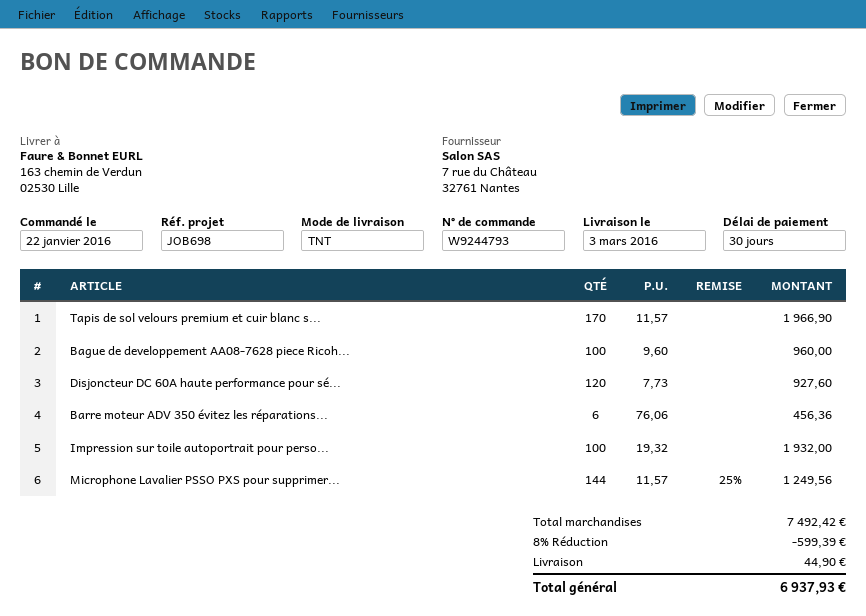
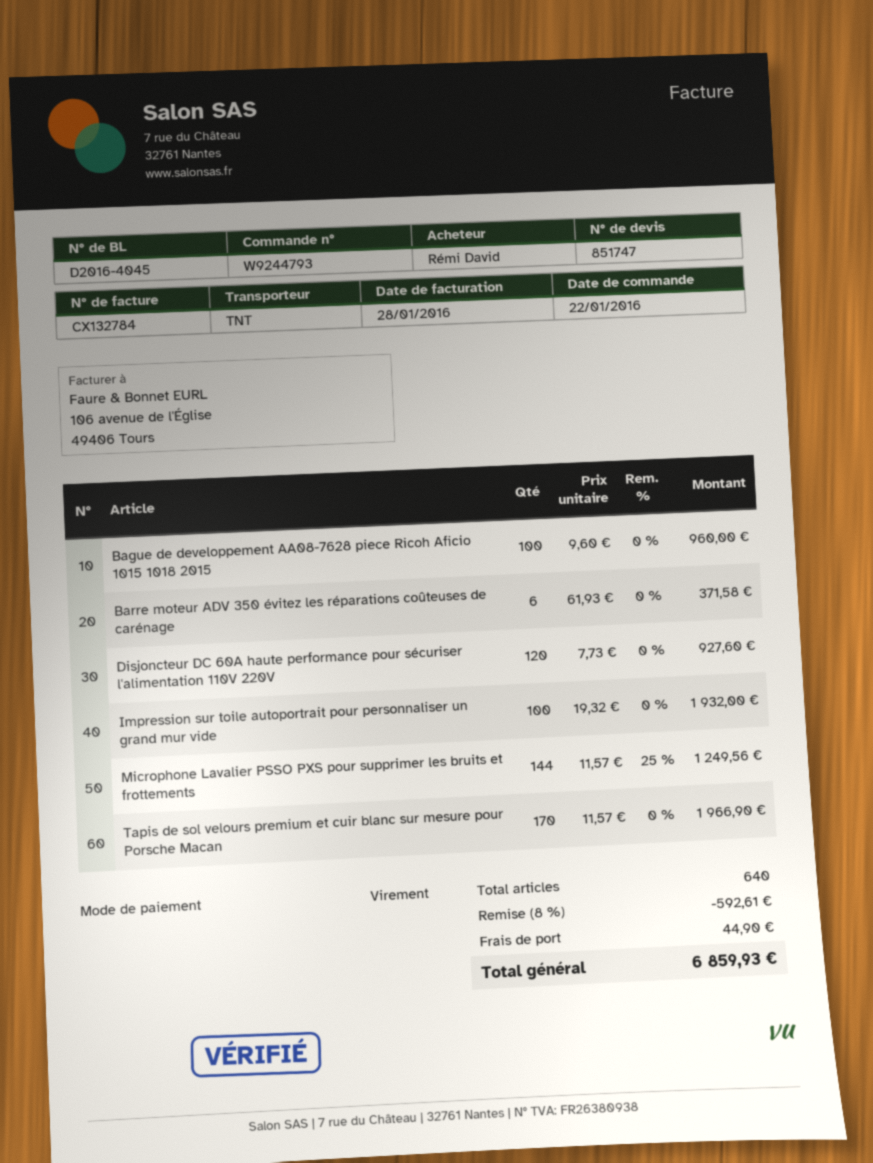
Barre moteur ADV 350 évitez les réparations...: 6 x 76.06 = 456.36 -> 6 x 61.93 = 371.58
discount: 8% = 599.39 -> 8% = 592.61
total: 6937.93 -> 6859.93

